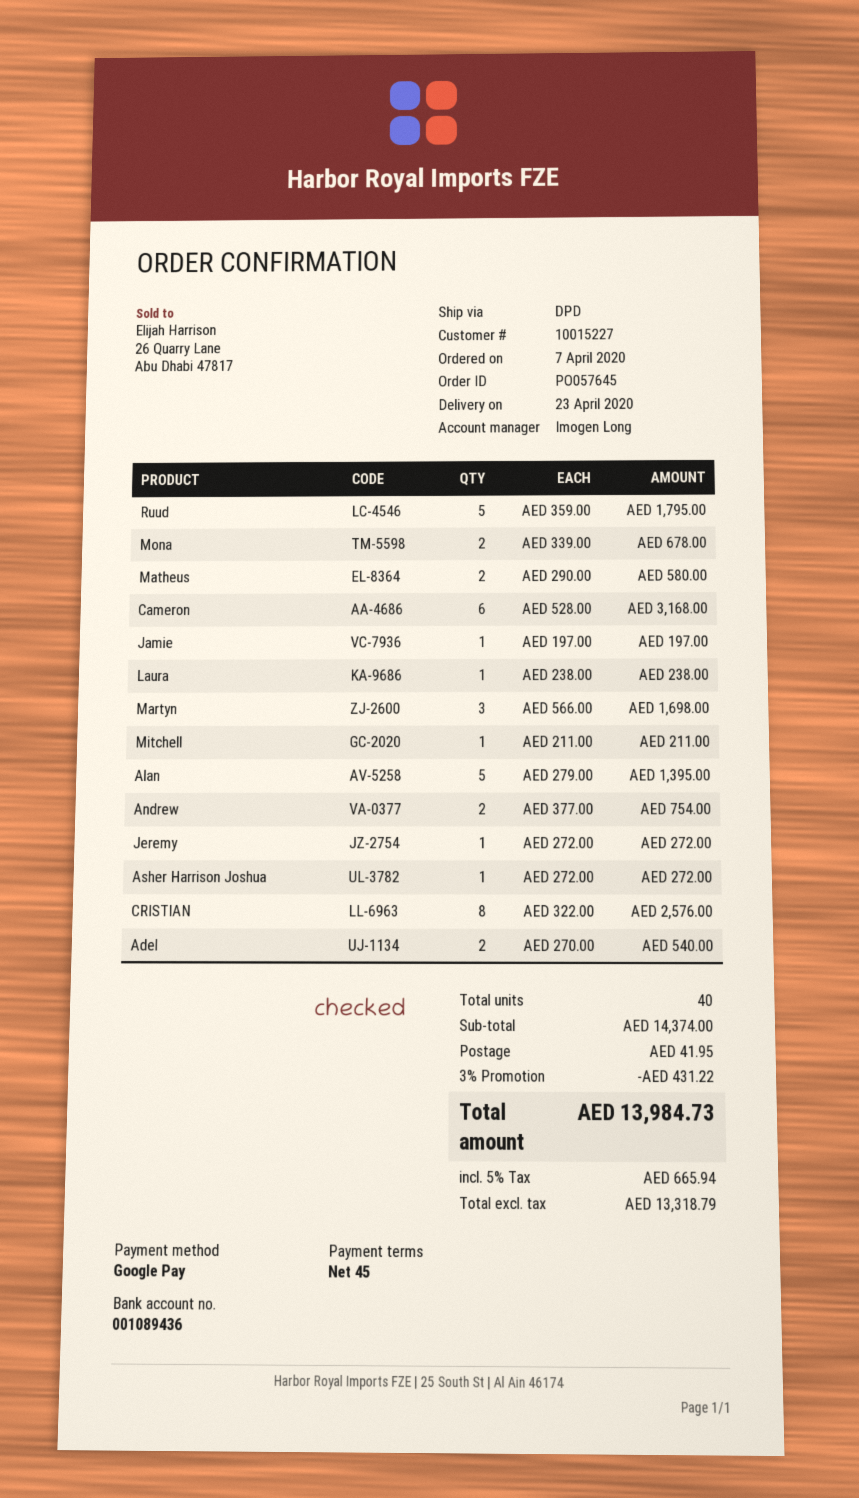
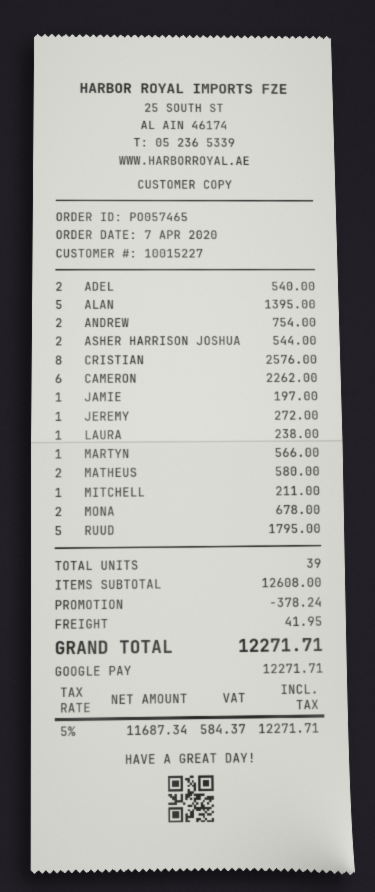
order number: PO057645 -> PO057465
Cameron: 6 for 3168.00 -> 6 for 2262.00
Martyn: 3 for 1698.00 -> 1 for 566.00
Asher Harrison Joshua: 1 for 272.00 -> 2 for 544.00
total quantity: 40 -> 39
subtotal: 14374.00 -> 12608.00
discount: 431.22 -> 378.24
net: 13318.79 -> 11687.34
tax: 5% = 665.94 -> 5% = 584.37
total: 13984.73 -> 12271.71

